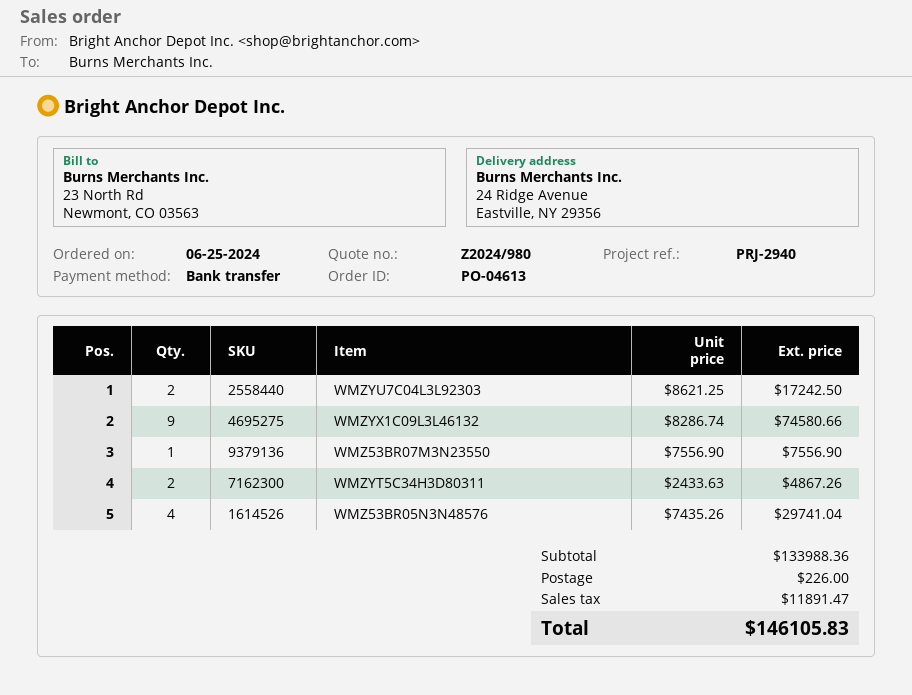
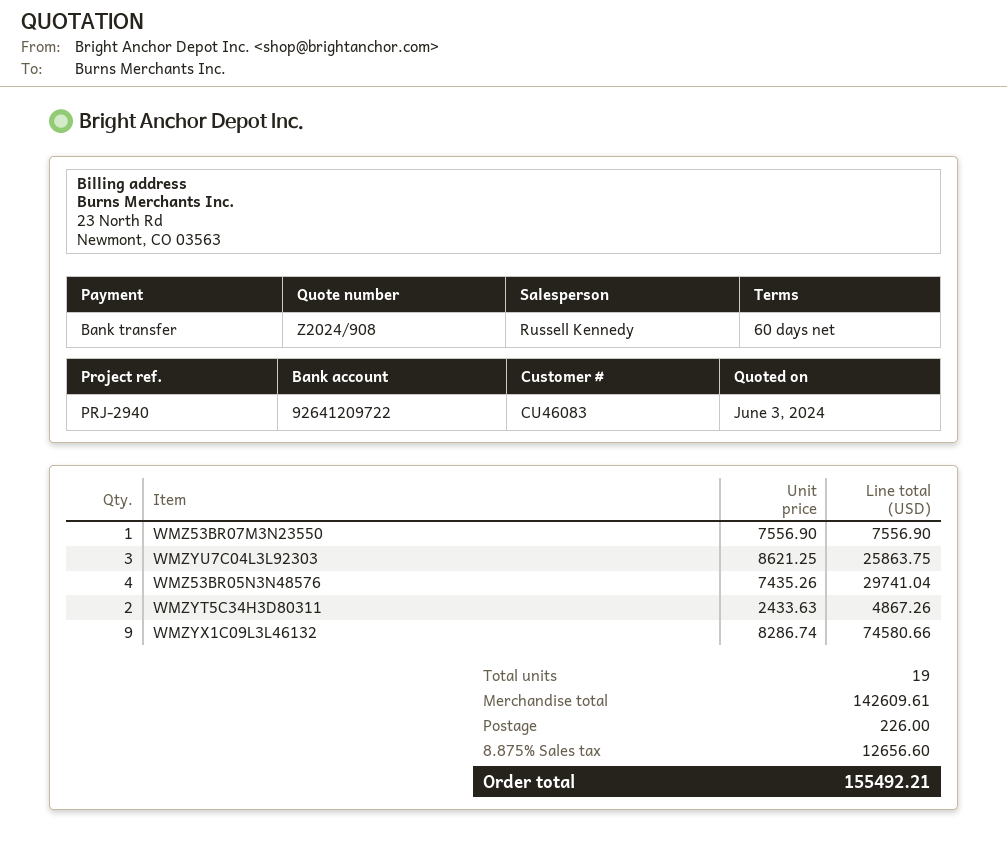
quote number: Z2024/980 -> Z2024/908
WMZYU7C04L3L92303: 2 x 8621.25 = 17242.50 -> 3 x 8621.25 = 25863.75
subtotal: 133988.36 -> 142609.61
tax: 11891.47 -> 12656.60
total: 146105.83 -> 155492.21

